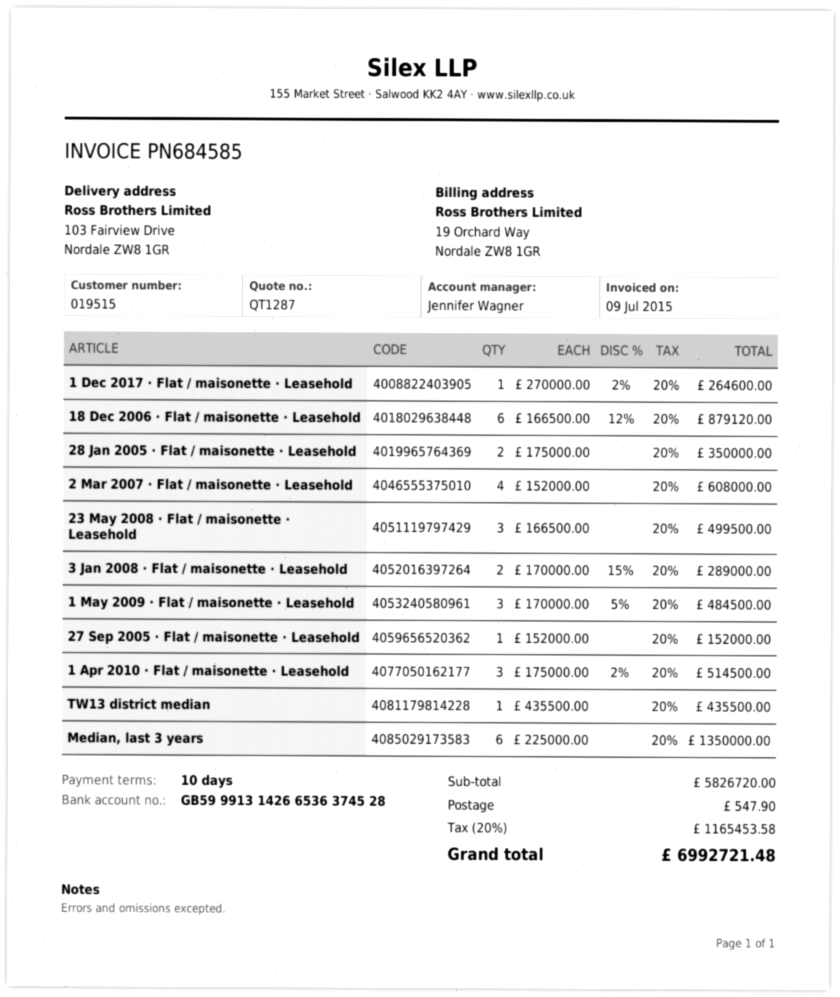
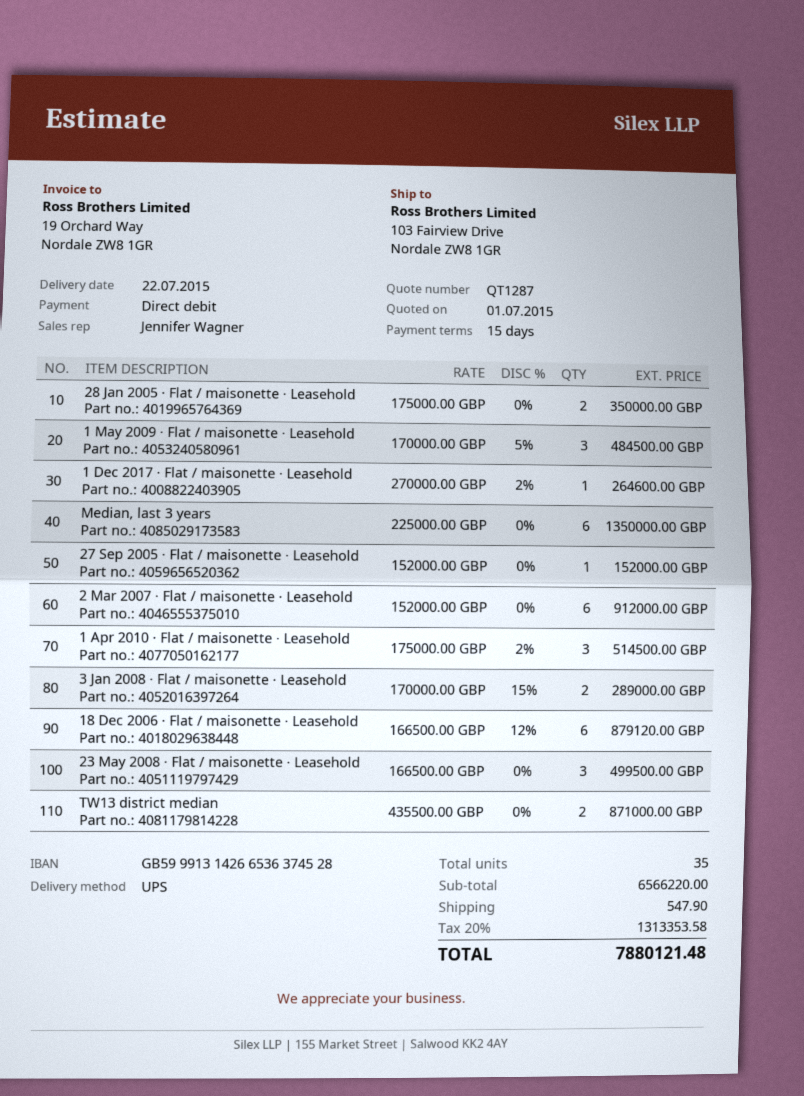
payment terms: 10 days -> 15 days
2 Mar 2007 · Flat / maisonette · Leasehold: 4 x 152000.00 = 608000.00 -> 6 x 152000.00 = 912000.00
TW13 district median: 1 x 435500.00 = 435500.00 -> 2 x 435500.00 = 871000.00
subtotal: 5826720.00 -> 6566220.00
tax: 20% = 1165453.58 -> 20% = 1313353.58
total: 6992721.48 -> 7880121.48

